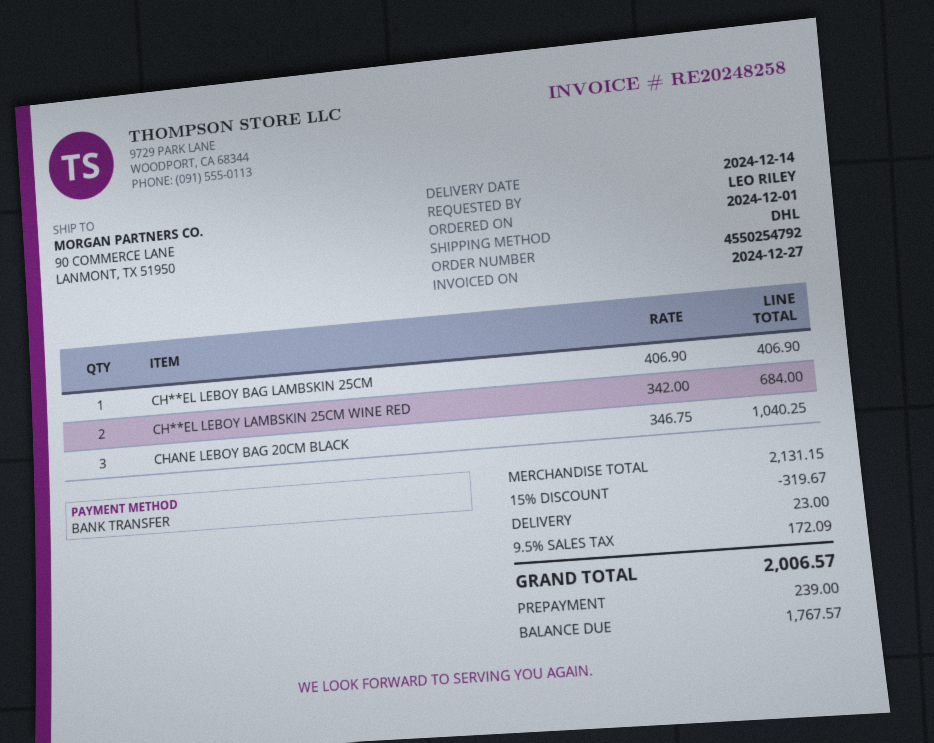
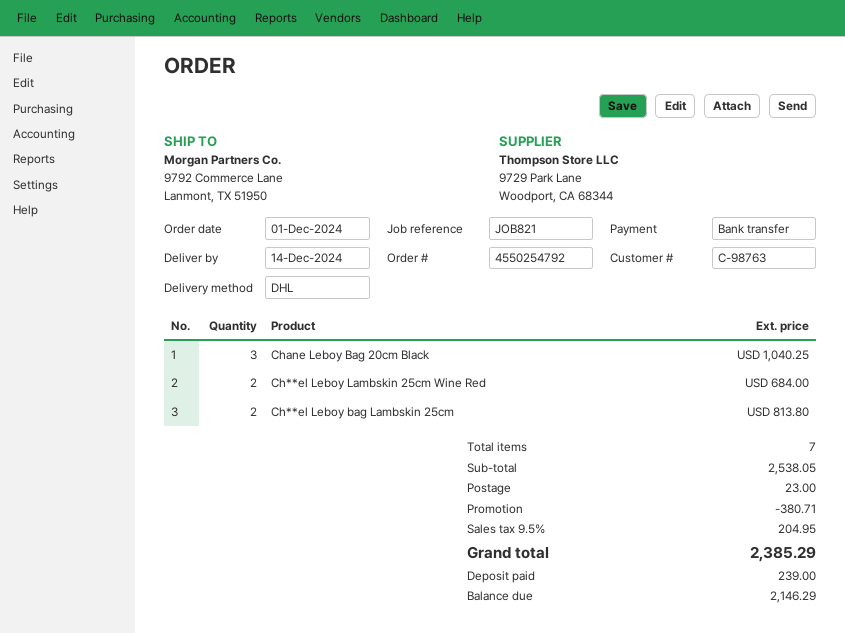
ship to: 90 COMMERCE LANE, LANMONT, TX 51950 -> 9792 Commerce Lane, Lanmont, TX 51950
CH**EL LEBOY BAG LAMBSKIN 25CM: 1 for 406.90 -> 2 for 813.80
subtotal: 2131.15 -> 2538.05
discount: 319.67 -> 380.71
tax: 9.5% = 172.09 -> 9.5% = 204.95
total: 2006.57 -> 2385.29
balance: 1767.57 -> 2146.29

